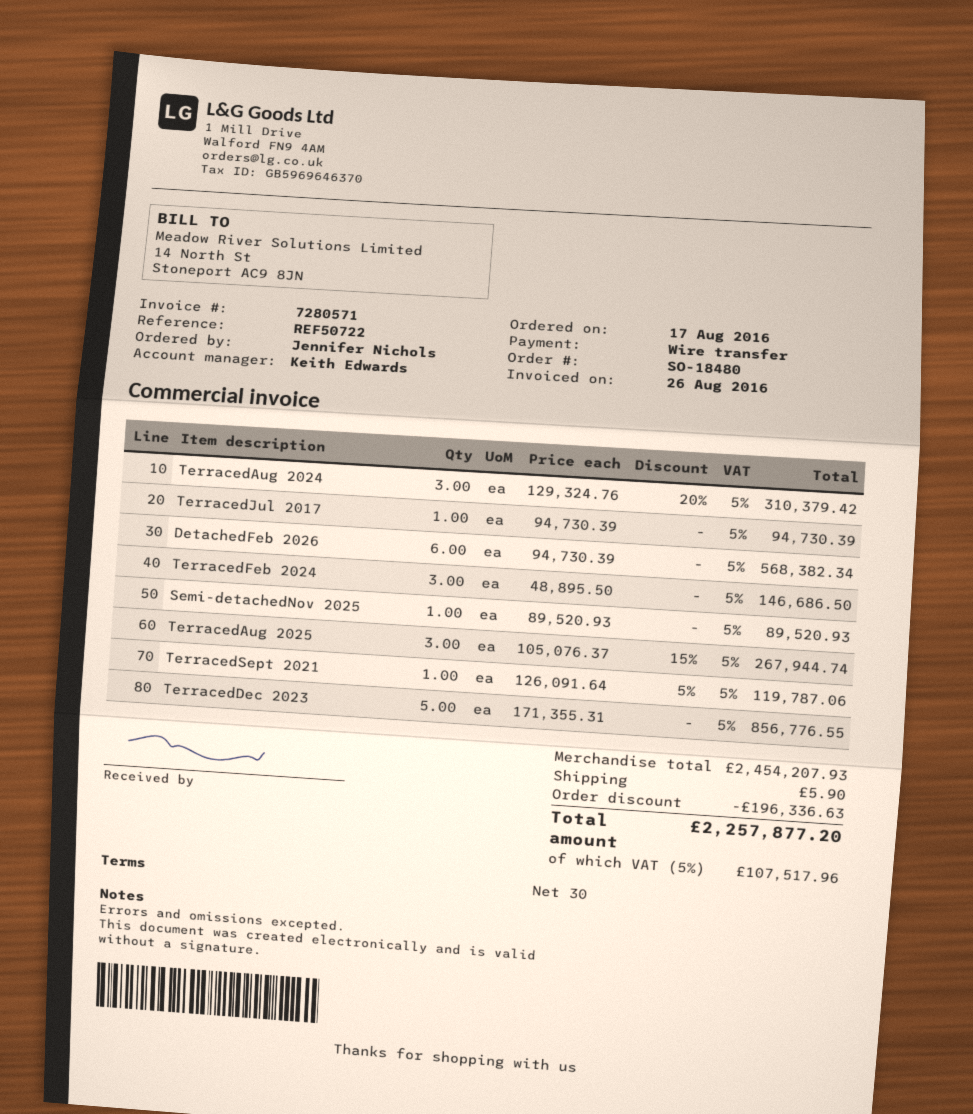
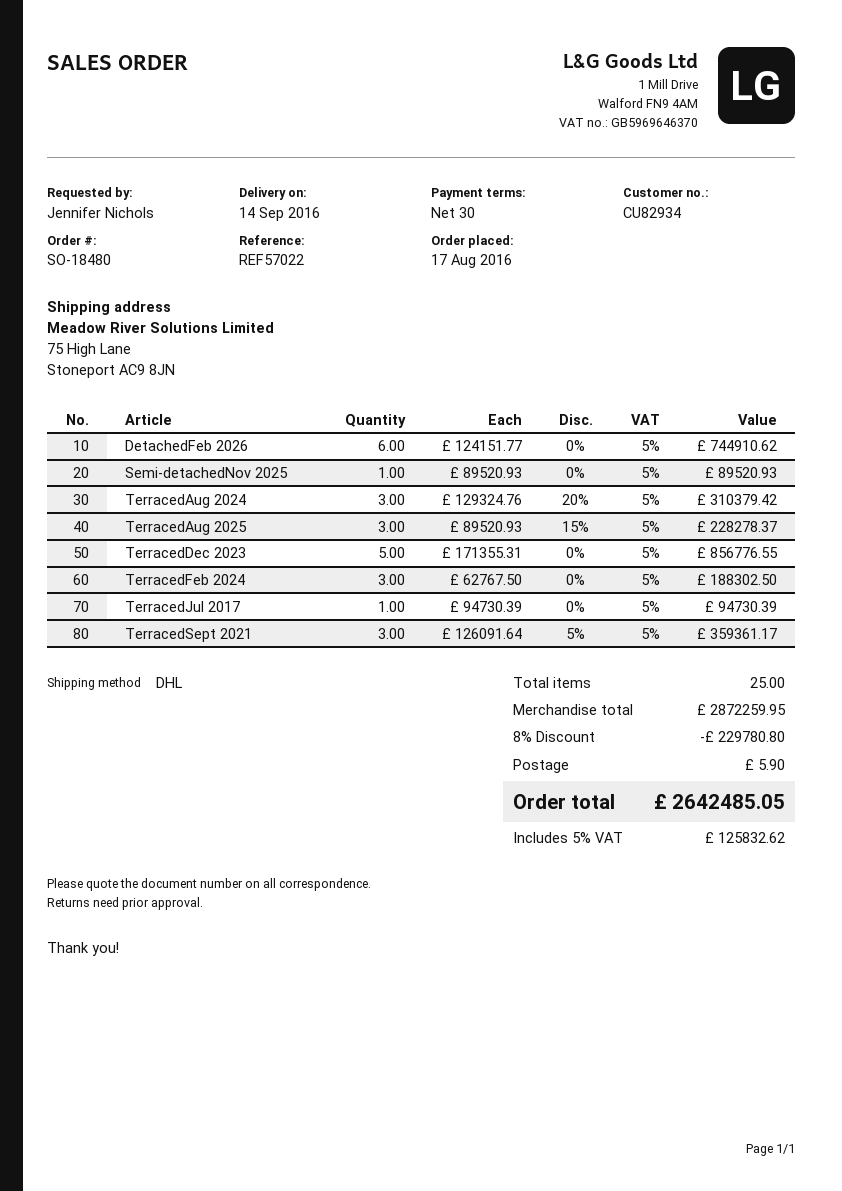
reference: REF50722 -> REF57022
DetachedFeb 2026: 6 x 94730.39 = 568382.34 -> 6 x 124151.77 = 744910.62
TerracedFeb 2024: 3 x 48895.50 = 146686.50 -> 3 x 62767.50 = 188302.50
TerracedAug 2025: 3 x 105076.37 - 15% = 267944.74 -> 3 x 89520.93 - 15% = 228278.37
TerracedSept 2021: 1 x 126091.64 - 5% = 119787.06 -> 3 x 126091.64 - 5% = 359361.17
subtotal: 2454207.93 -> 2872259.95
discount: 196336.63 -> 229780.80
tax: 5% = 107517.96 -> 5% = 125832.62
total: 2257877.20 -> 2642485.05

